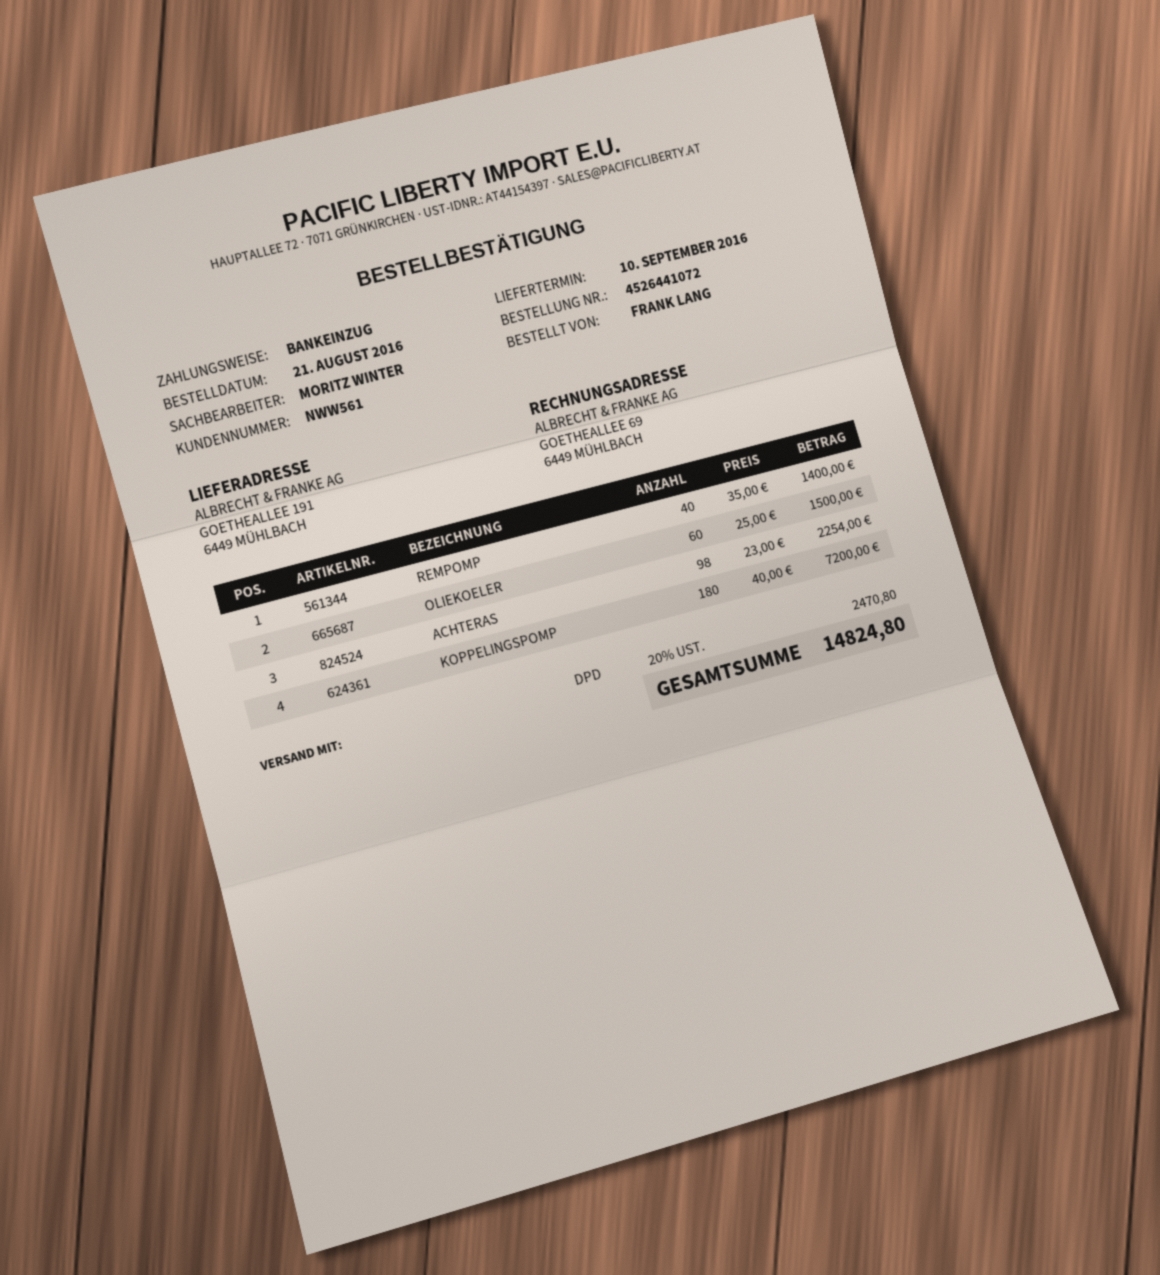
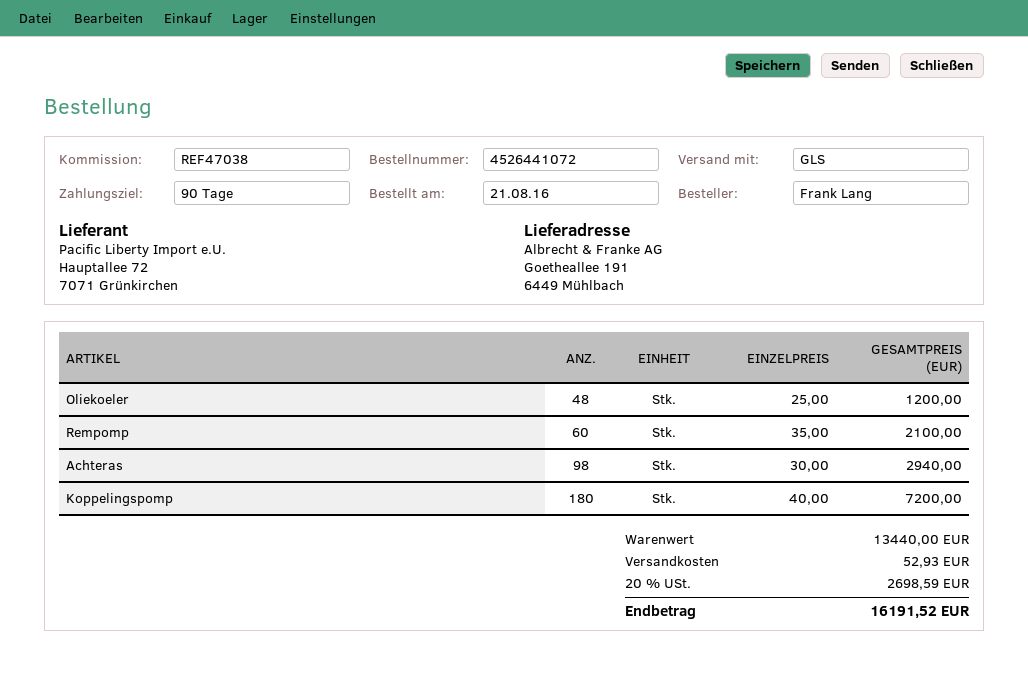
shipping method: DPD -> GLS
REMPOMP: 40 x 35.00 = 1400.00 -> 60 x 35.00 = 2100.00
OLIEKOELER: 60 x 25.00 = 1500.00 -> 48 x 25.00 = 1200.00
ACHTERAS: 98 x 23.00 = 2254.00 -> 98 x 30.00 = 2940.00
shipping: none -> 52.93
tax: 20% = 2470.80 -> 20% = 2698.59
total: 14824.80 -> 16191.52

